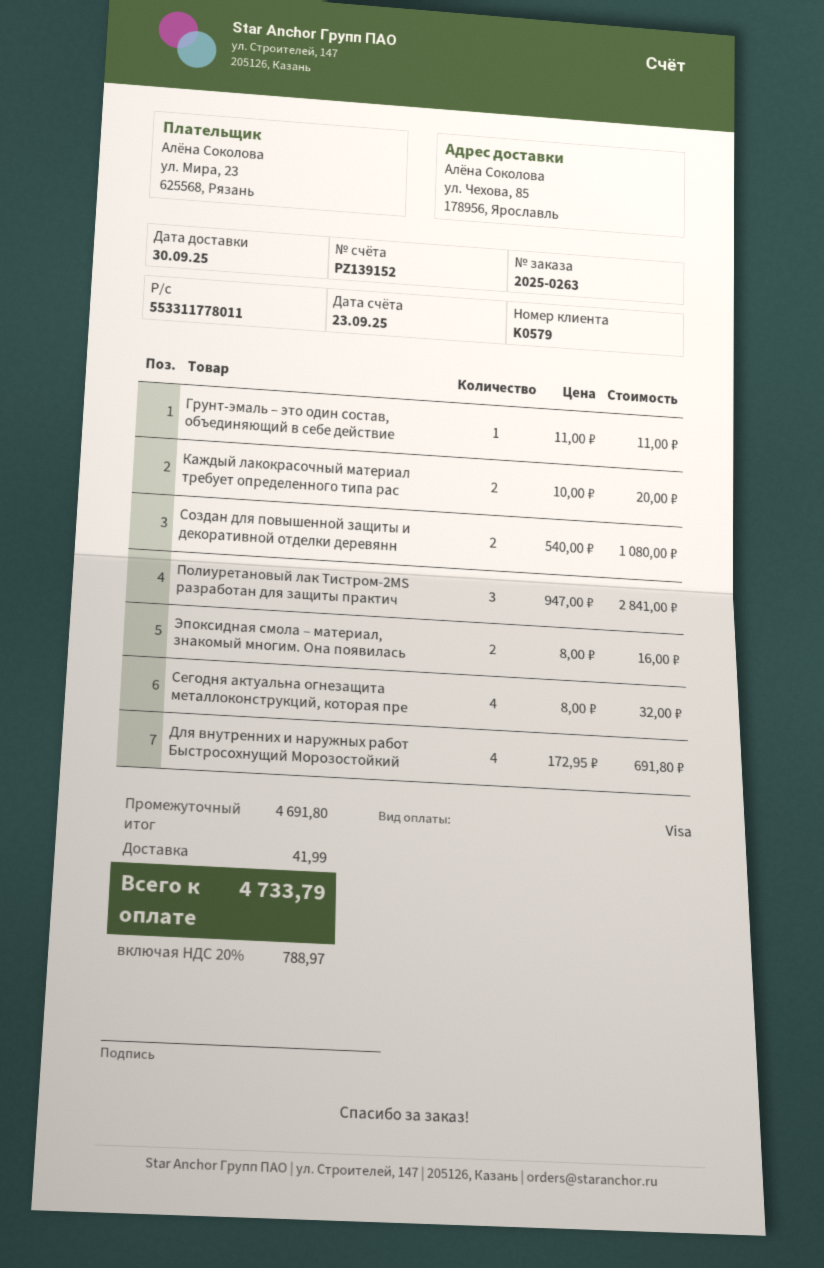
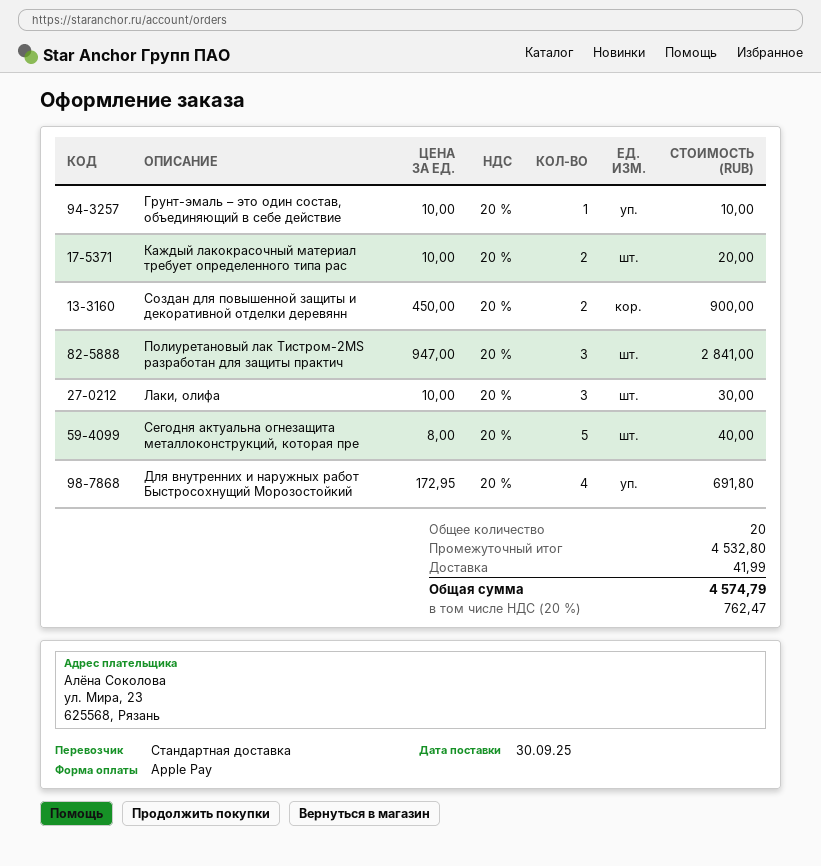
payment method: Visa -> Apple Pay
Грунт-эмаль – это один состав, объединяющий в себе действие: 1 x 11.00 = 11.00 -> 1 x 10.00 = 10.00
Создан для повышенной защиты и декоративной отделки деревянн: 2 x 540.00 = 1080.00 -> 2 x 450.00 = 900.00
Эпоксидная смола – материал, знакомый многим. Она появилась: 2 x 8.00 = 16.00 -> none
Сегодня актуальна огнезащита металлоконструкций, которая пре: 4 x 8.00 = 32.00 -> 5 x 8.00 = 40.00
Лаки, олифа: none -> 3 x 10.00 = 30.00
subtotal: 4691.80 -> 4532.80
tax: 20% = 788.97 -> 20% = 762.47
total: 4733.79 -> 4574.79

